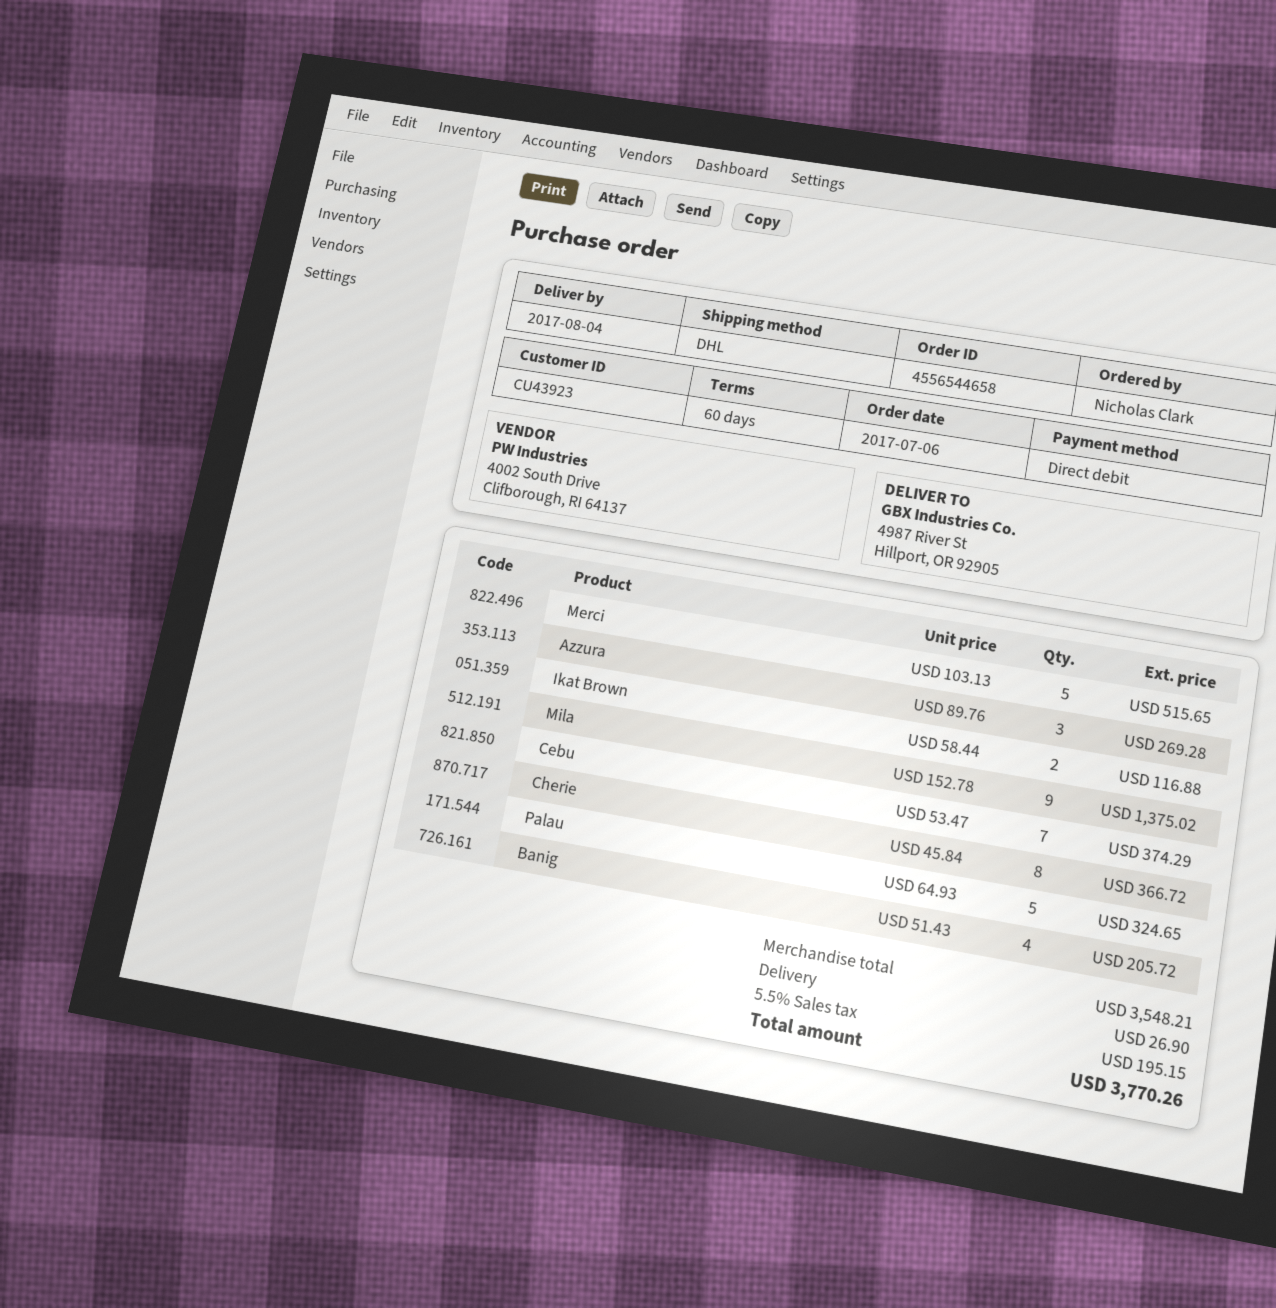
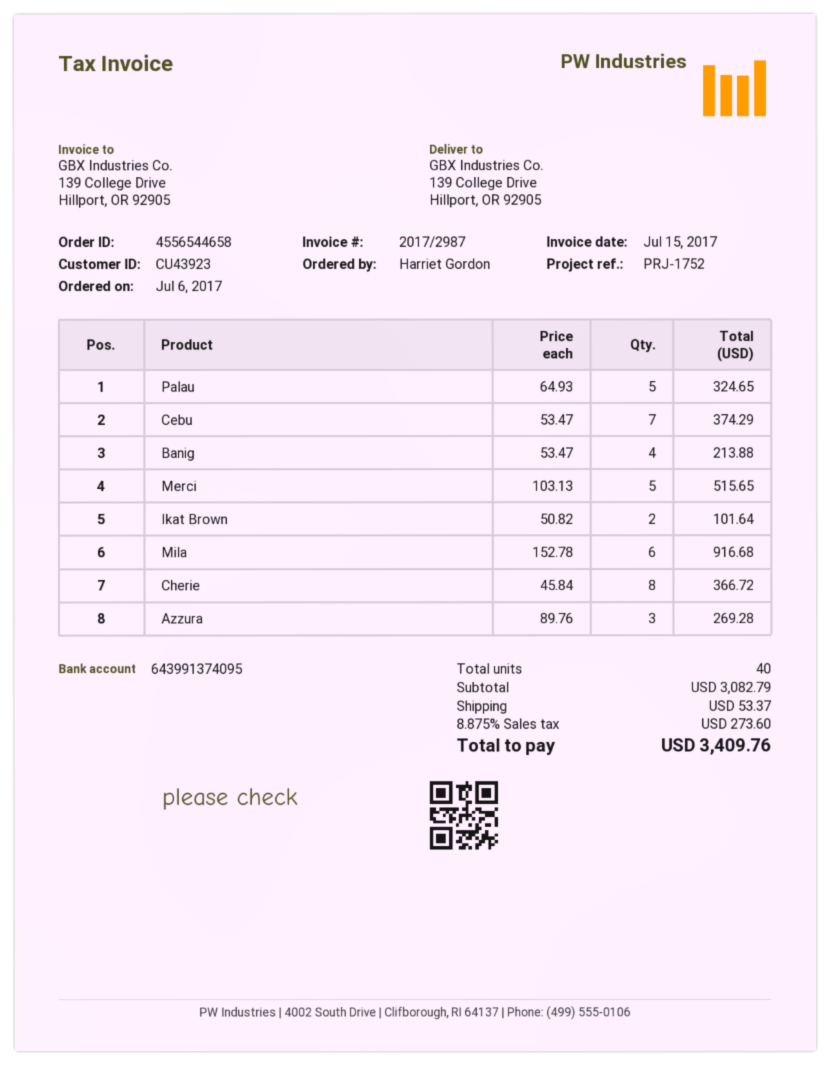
ordered by: Nicholas Clark -> Harriet Gordon
ship to: 4987 River St, Hillport, OR 92905 -> 139 College Drive, Hillport, OR 92905
Ikat Brown: 2 x 58.44 = 116.88 -> 2 x 50.82 = 101.64
Mila: 9 x 152.78 = 1375.02 -> 6 x 152.78 = 916.68
Banig: 4 x 51.43 = 205.72 -> 4 x 53.47 = 213.88
subtotal: 3548.21 -> 3082.79
shipping: 26.90 -> 53.37
tax: 5.5% = 195.15 -> 8.875% = 273.60
total: 3770.26 -> 3409.76

